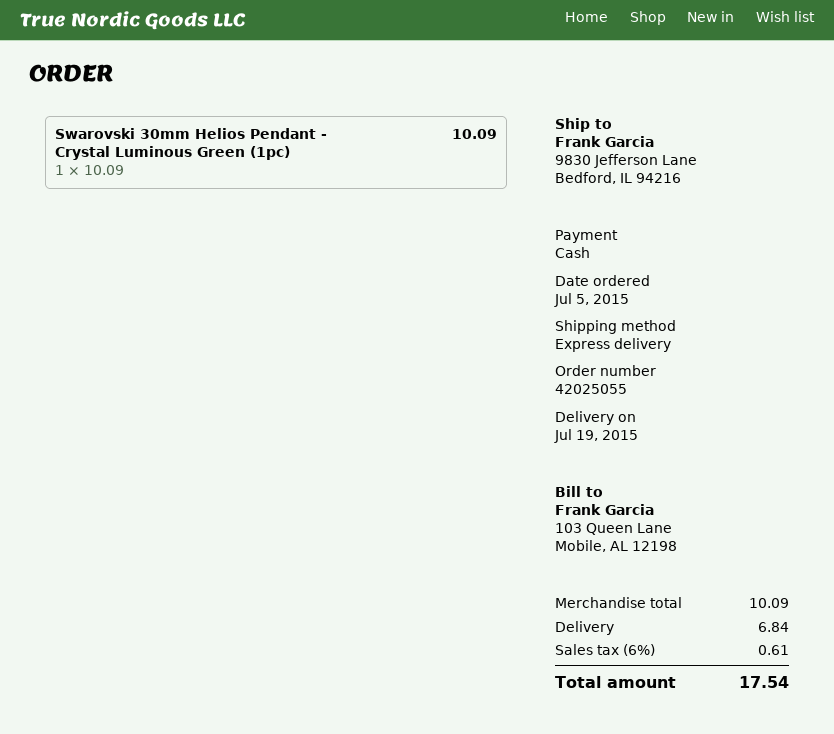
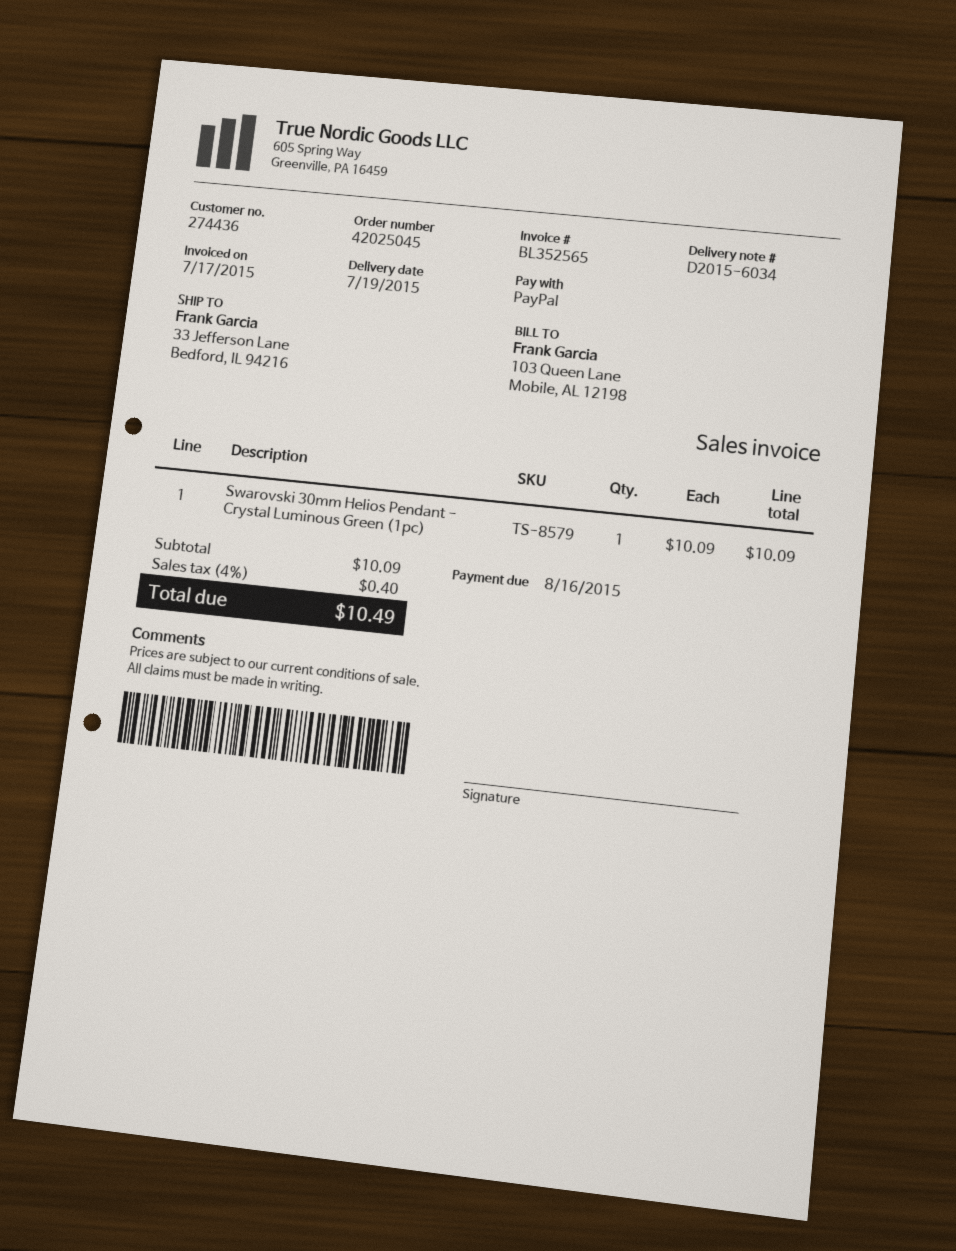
order number: 42025055 -> 42025045
payment method: cash -> PayPal
ship to: 9830 Jefferson Lane, Bedford, IL 94216 -> 33 Jefferson Lane, Bedford, IL 94216
shipping: 6.84 -> none
tax: 6% = 0.61 -> 4% = 0.40
total: 17.54 -> 10.49

